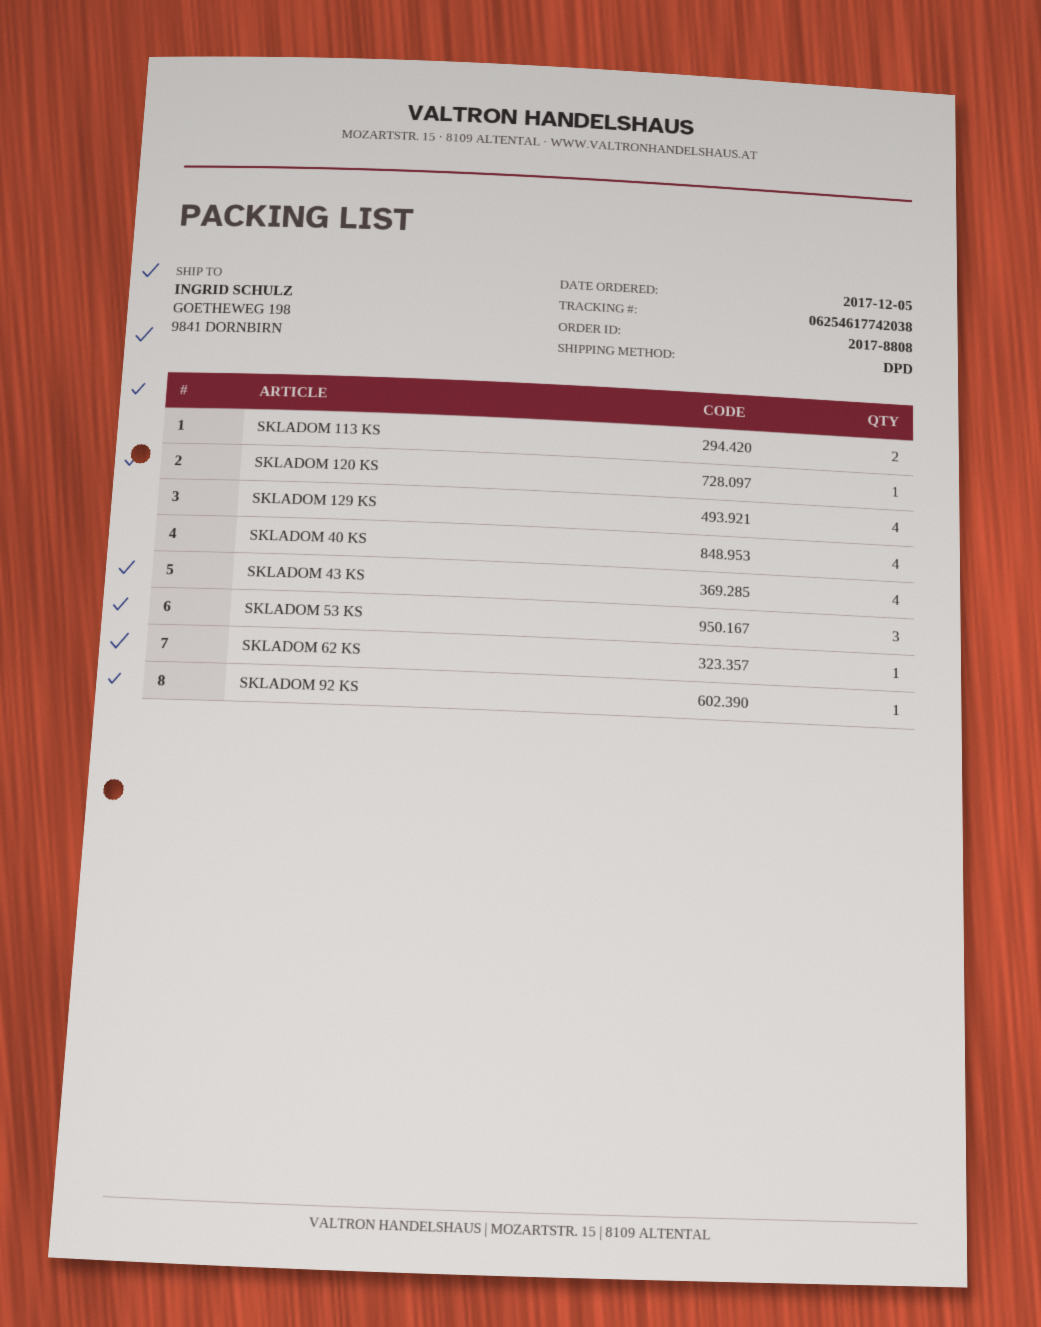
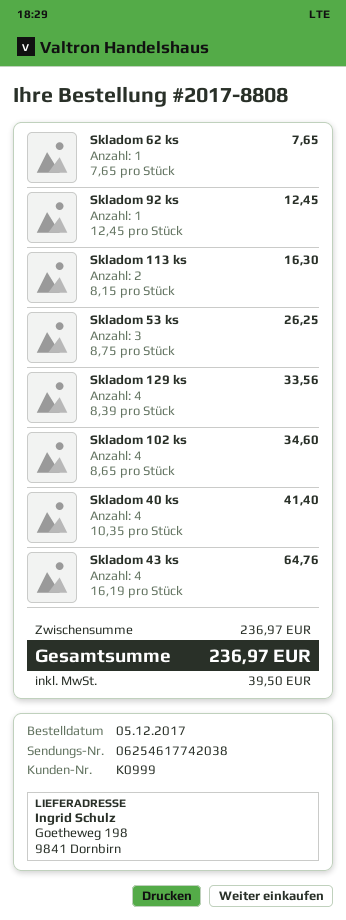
SKLADOM 120 KS: 1 -> none
Skladom 102 ks: none -> 4

